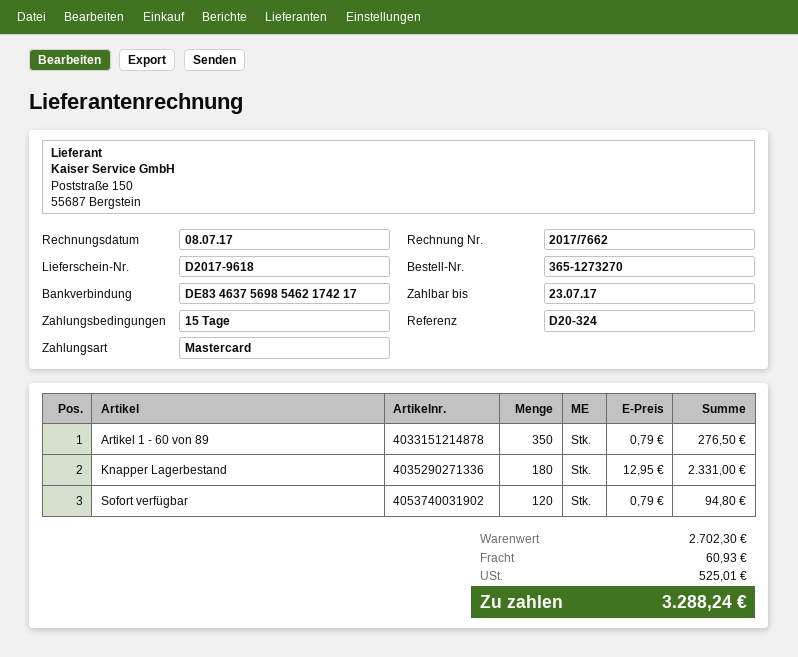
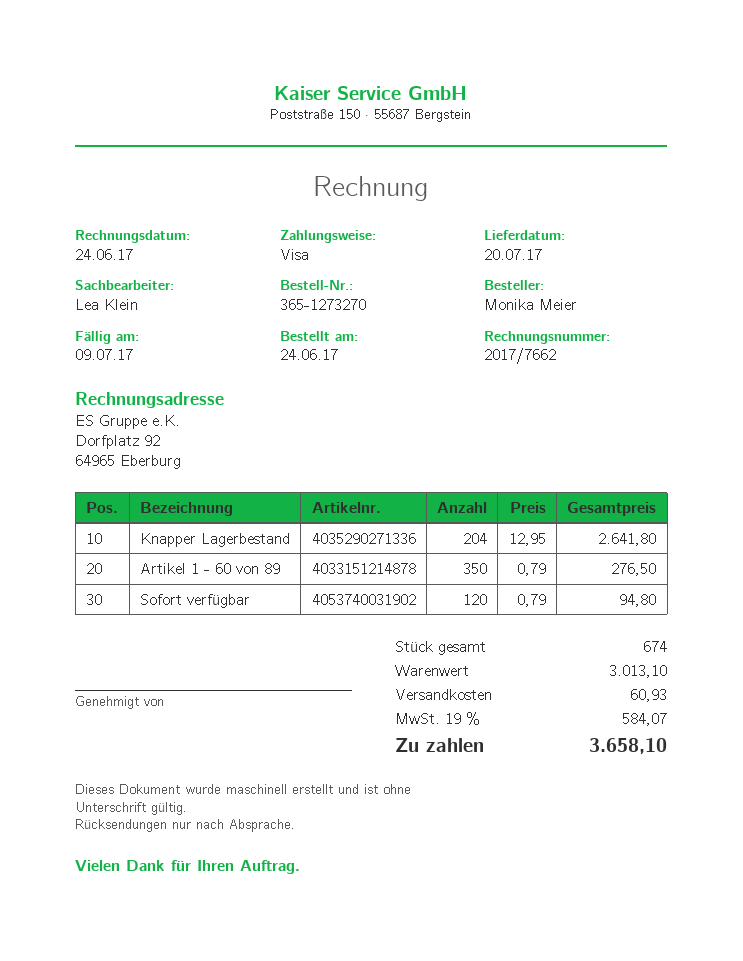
invoice date: 2017-07-08 -> 2017-06-24
due date: 2017-07-23 -> 2017-07-09
payment method: Mastercard -> Visa
Knapper Lagerbestand: 180 x 12.95 = 2331.00 -> 204 x 12.95 = 2641.80
subtotal: 2702.30 -> 3013.10
tax: 525.01 -> 584.07
total: 3288.24 -> 3658.10

